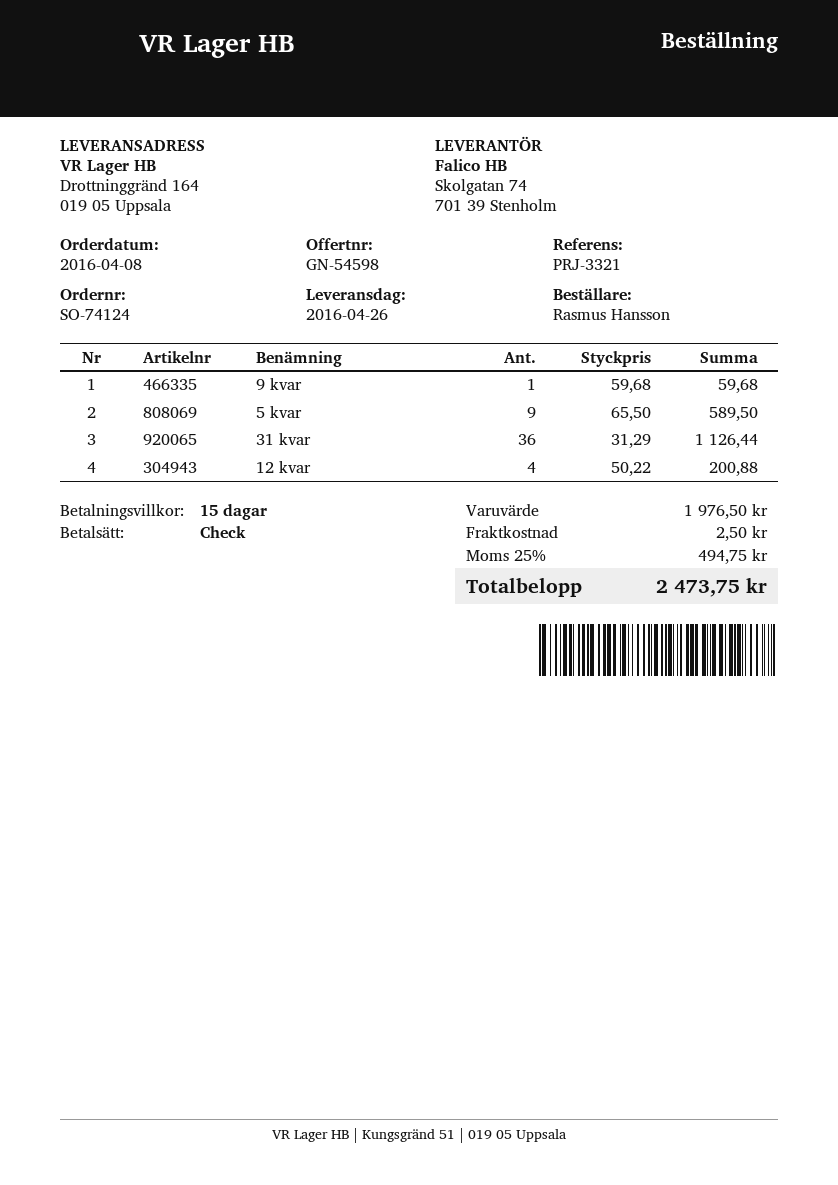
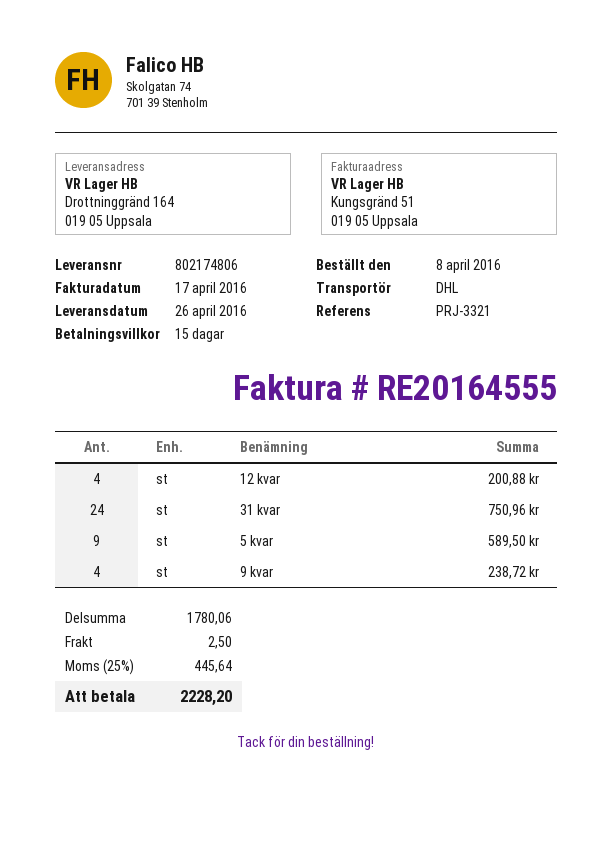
9 kvar: 1 for 59.68 -> 4 for 238.72
31 kvar: 36 for 1126.44 -> 24 for 750.96
subtotal: 1976.50 -> 1780.06
tax: 25% = 494.75 -> 25% = 445.64
total: 2473.75 -> 2228.20

